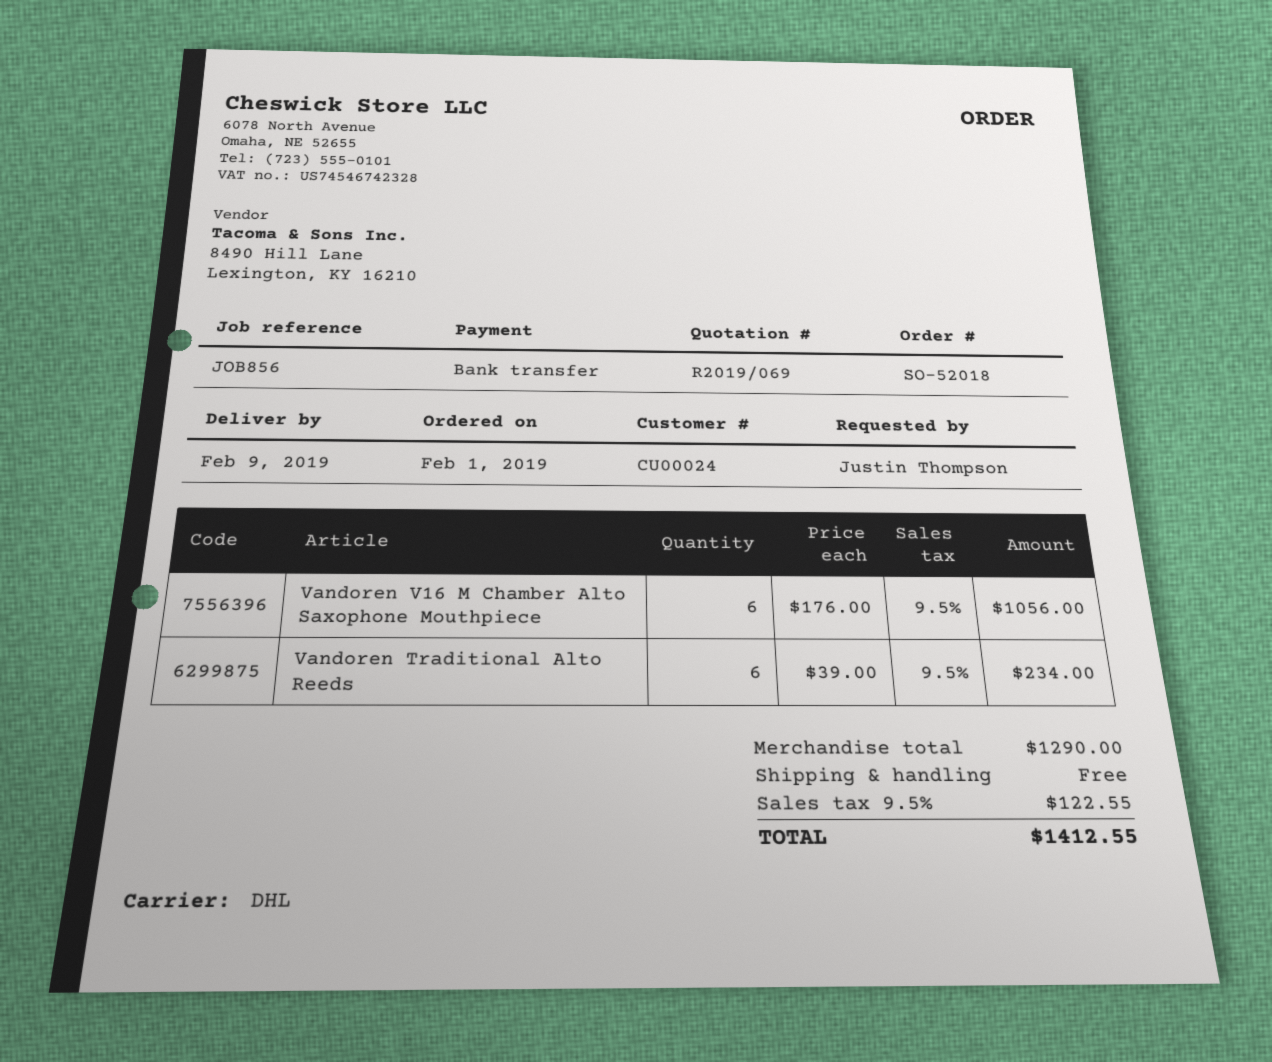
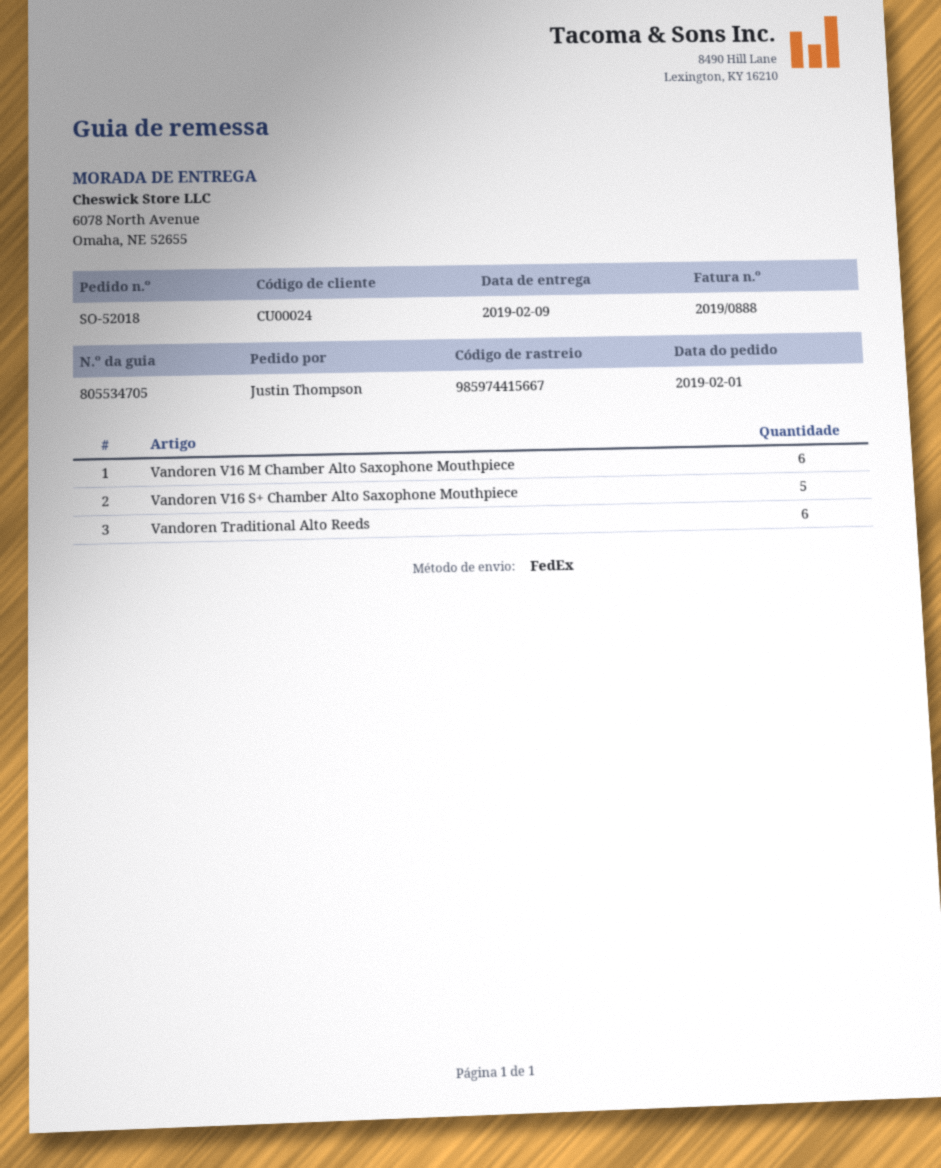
shipping method: DHL -> FedEx
Vandoren V16 S+ Chamber Alto Saxophone Mouthpiece: none -> 5

